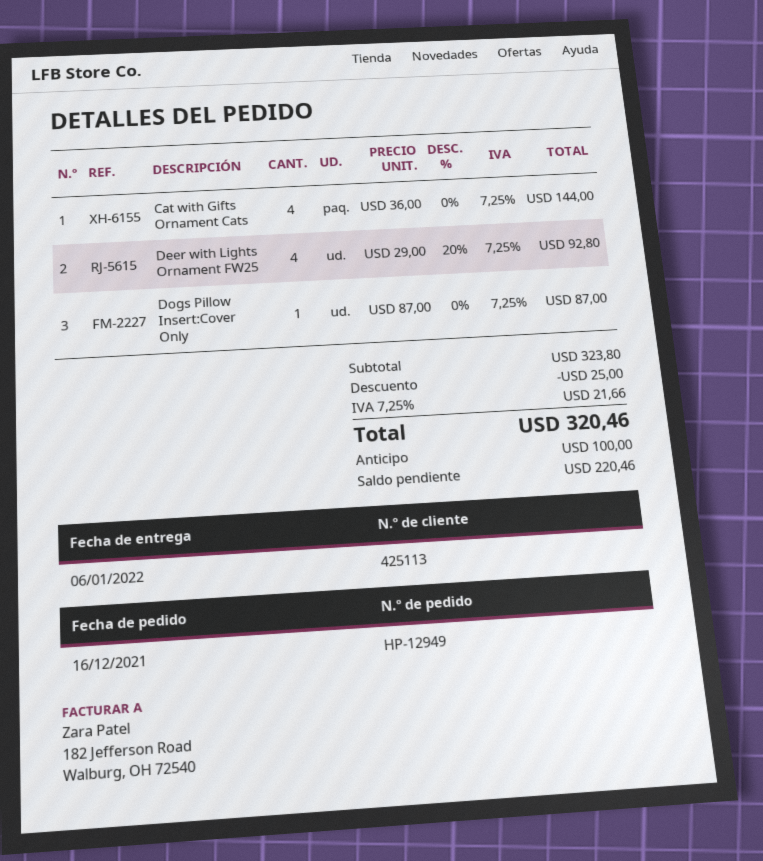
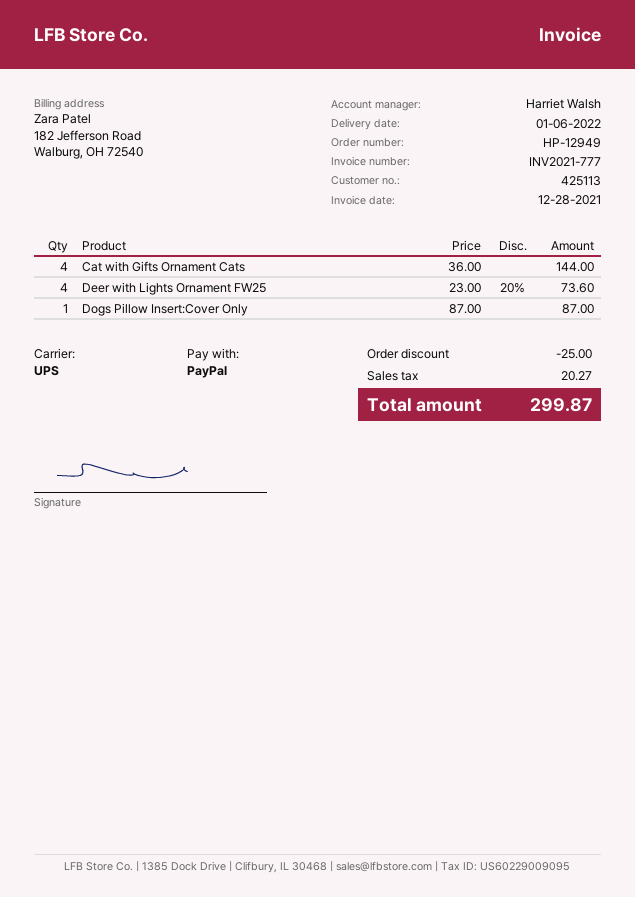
Deer with Lights Ornament FW25: 4 x 29.00 - 20% = 92.80 -> 4 x 23.00 - 20% = 73.60
tax: 21.66 -> 20.27
total: 320.46 -> 299.87

